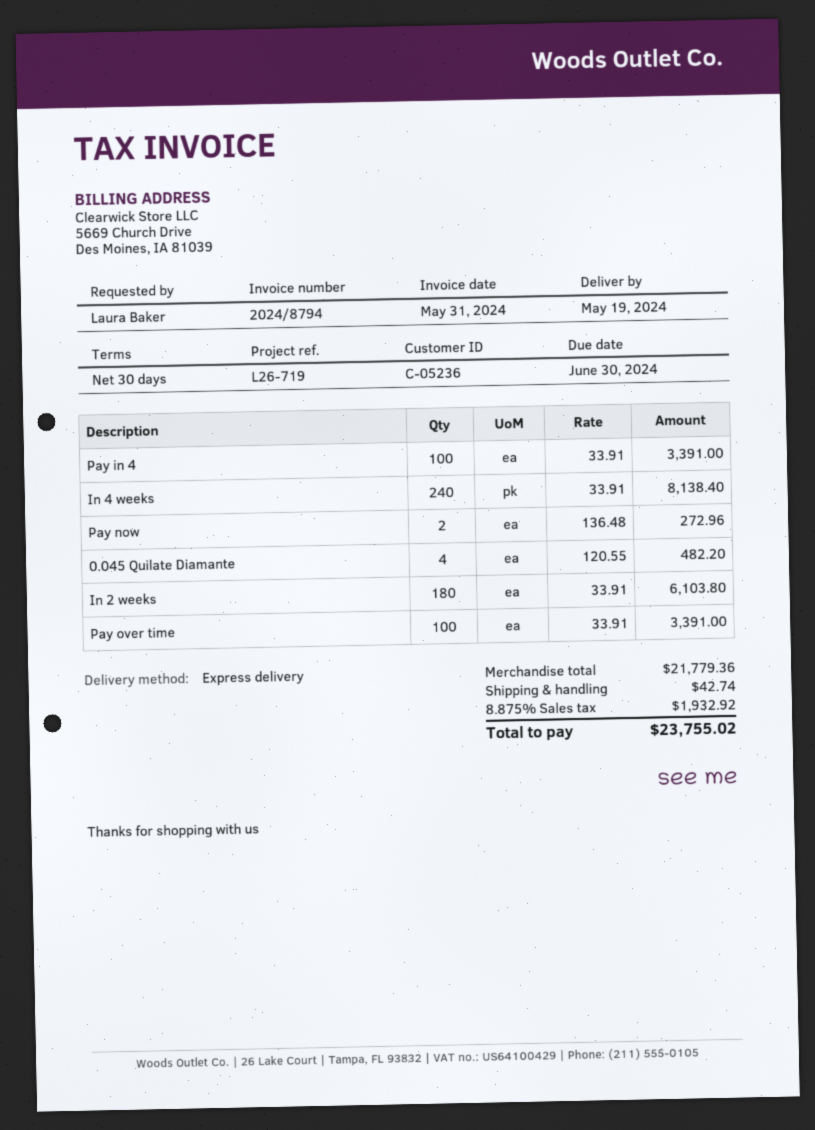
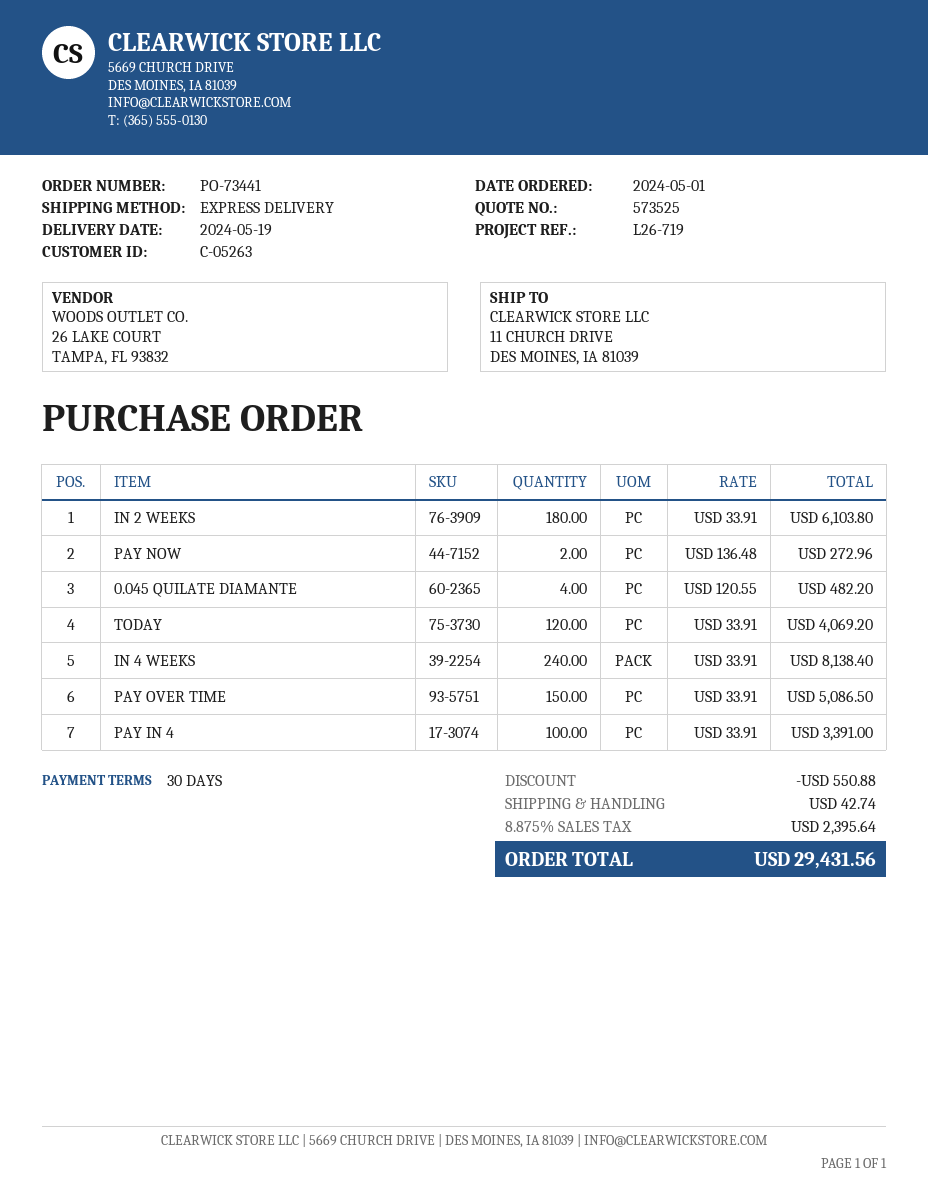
customer number: C-05236 -> C-05263
Pay over time: 100 x 33.91 = 3391.00 -> 150 x 33.91 = 5086.50
TODAY: none -> 120 x 33.91 = 4069.20
discount: none -> 550.88
tax: 8.875% = 1932.92 -> 8.875% = 2395.64
total: 23755.02 -> 29431.56

